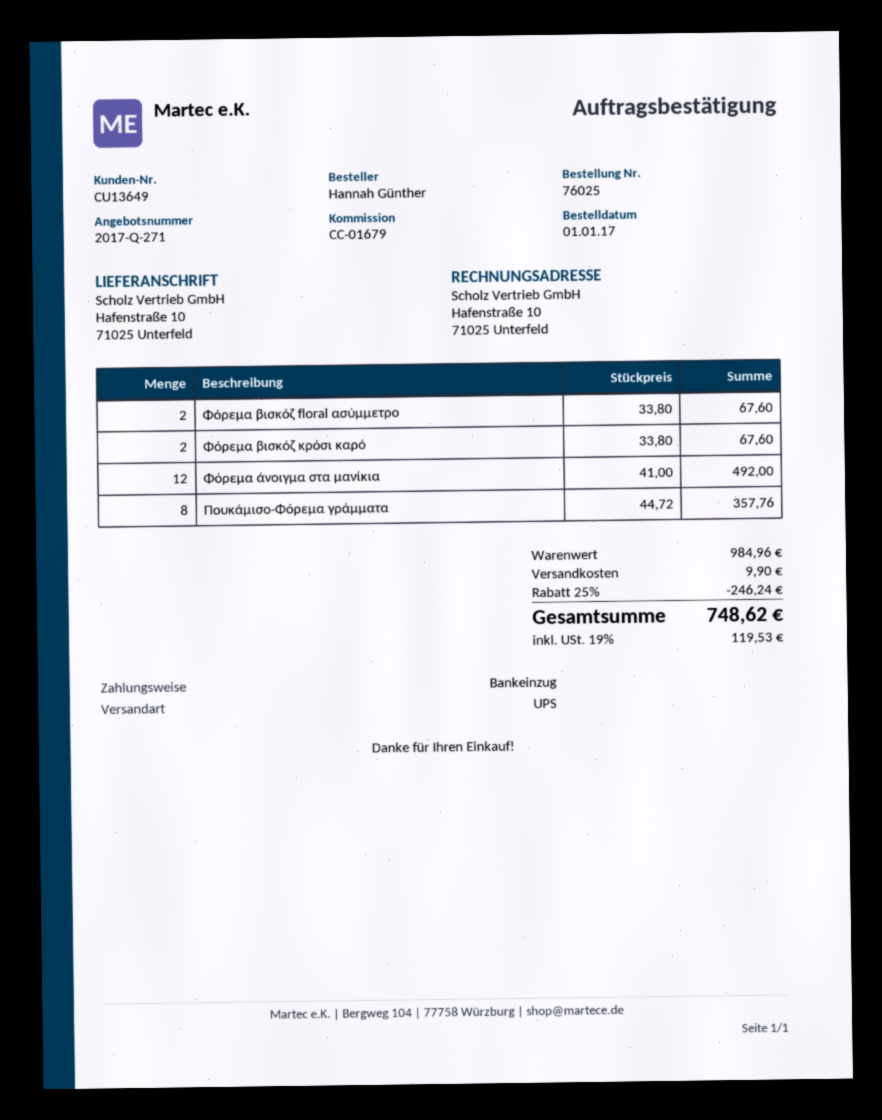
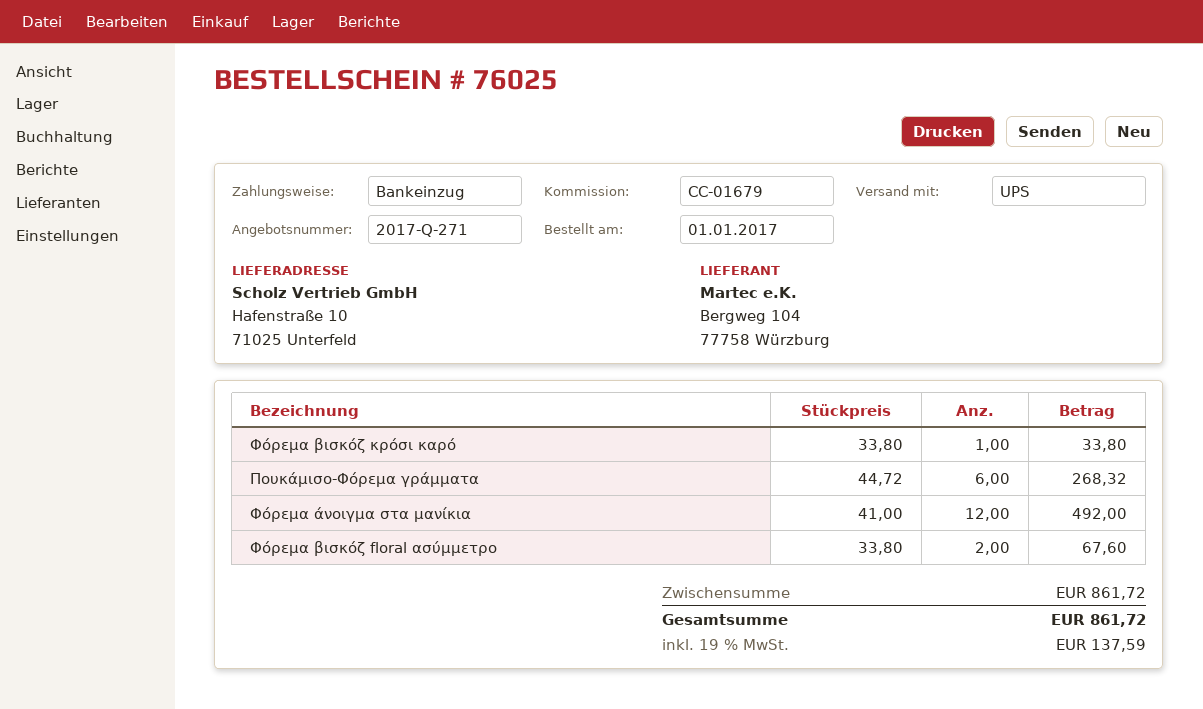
Φόρεμα βισκόζ κρόσι καρό: 2 x 33.80 = 67.60 -> 1 x 33.80 = 33.80
Πουκάμισο-Φόρεμα γράμματα: 8 x 44.72 = 357.76 -> 6 x 44.72 = 268.32
subtotal: 984.96 -> 861.72
discount: 25% = 246.24 -> none
shipping: 9.90 -> none
tax: 19% = 119.53 -> 19% = 137.59
total: 748.62 -> 861.72

